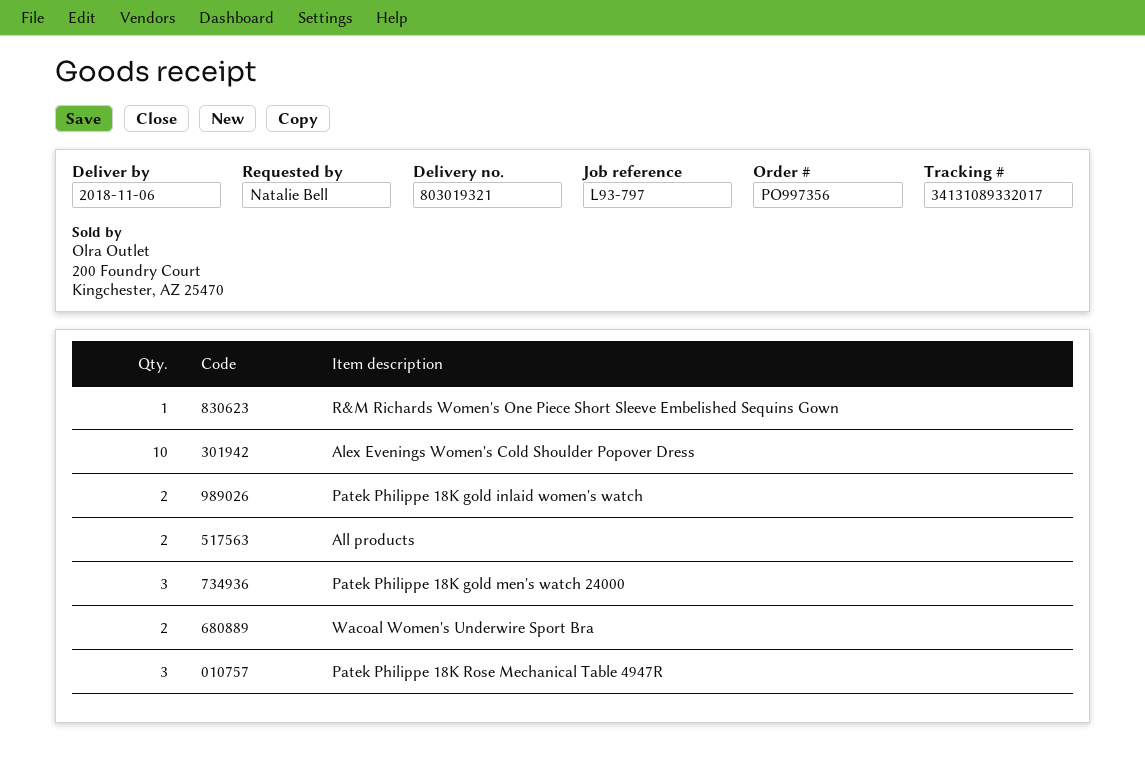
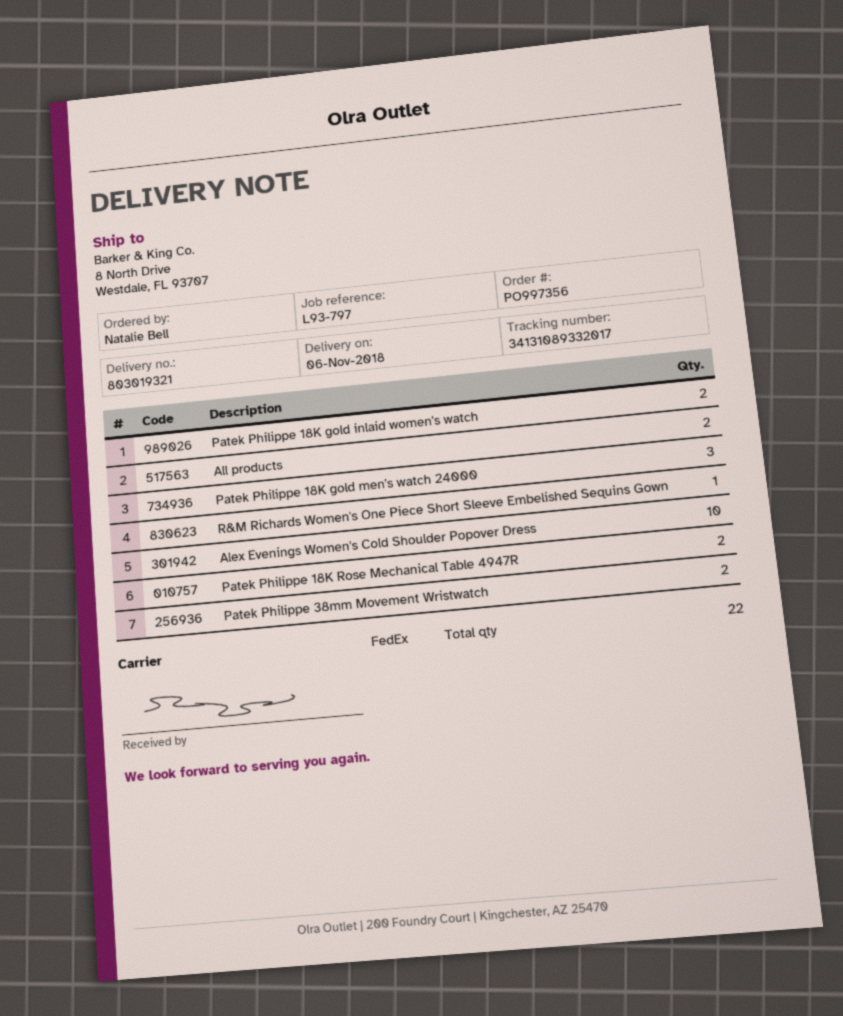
Wacoal Women's Underwire Sport Bra: 2 -> none
Patek Philippe 18K Rose Mechanical Table 4947R: 3 -> 2
Patek Philippe 38mm Movement Wristwatch: none -> 2

